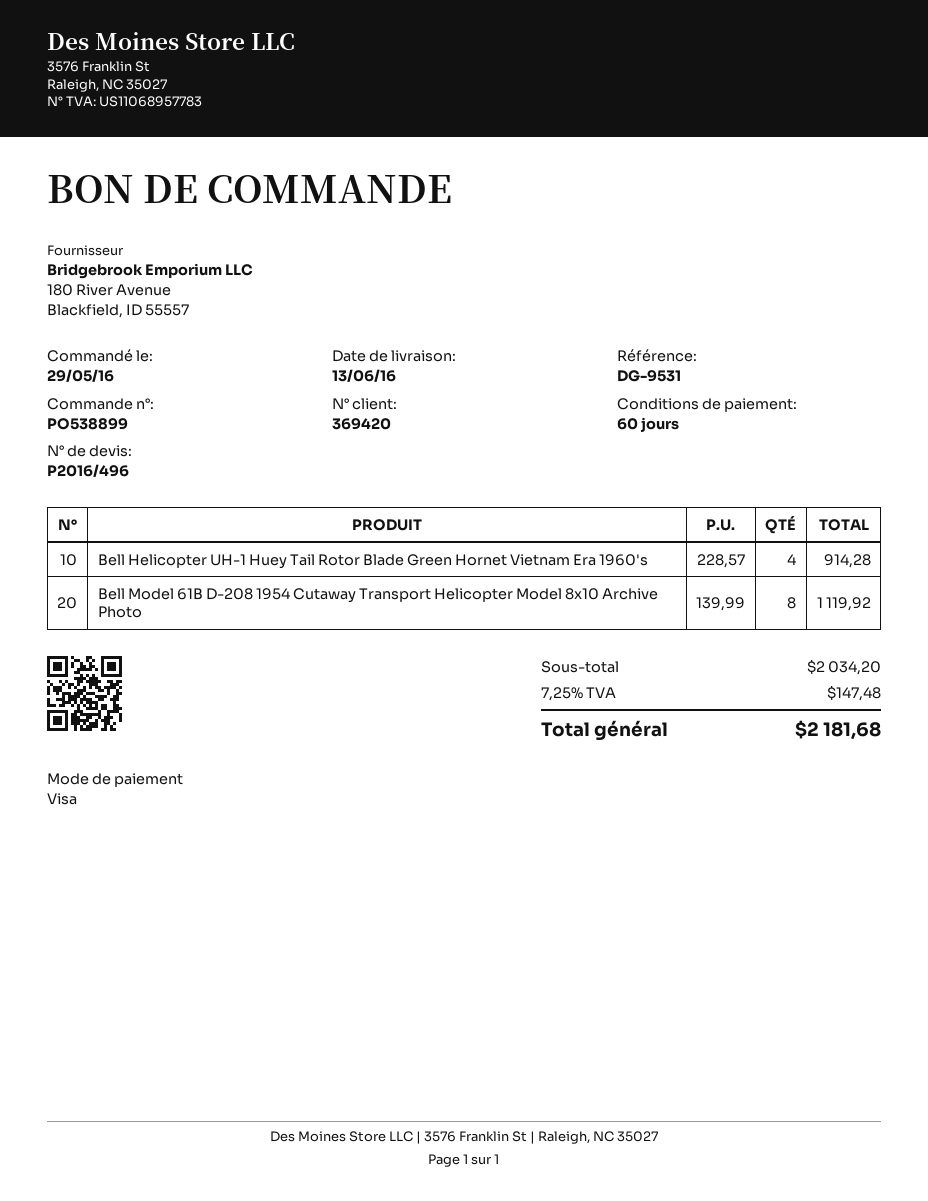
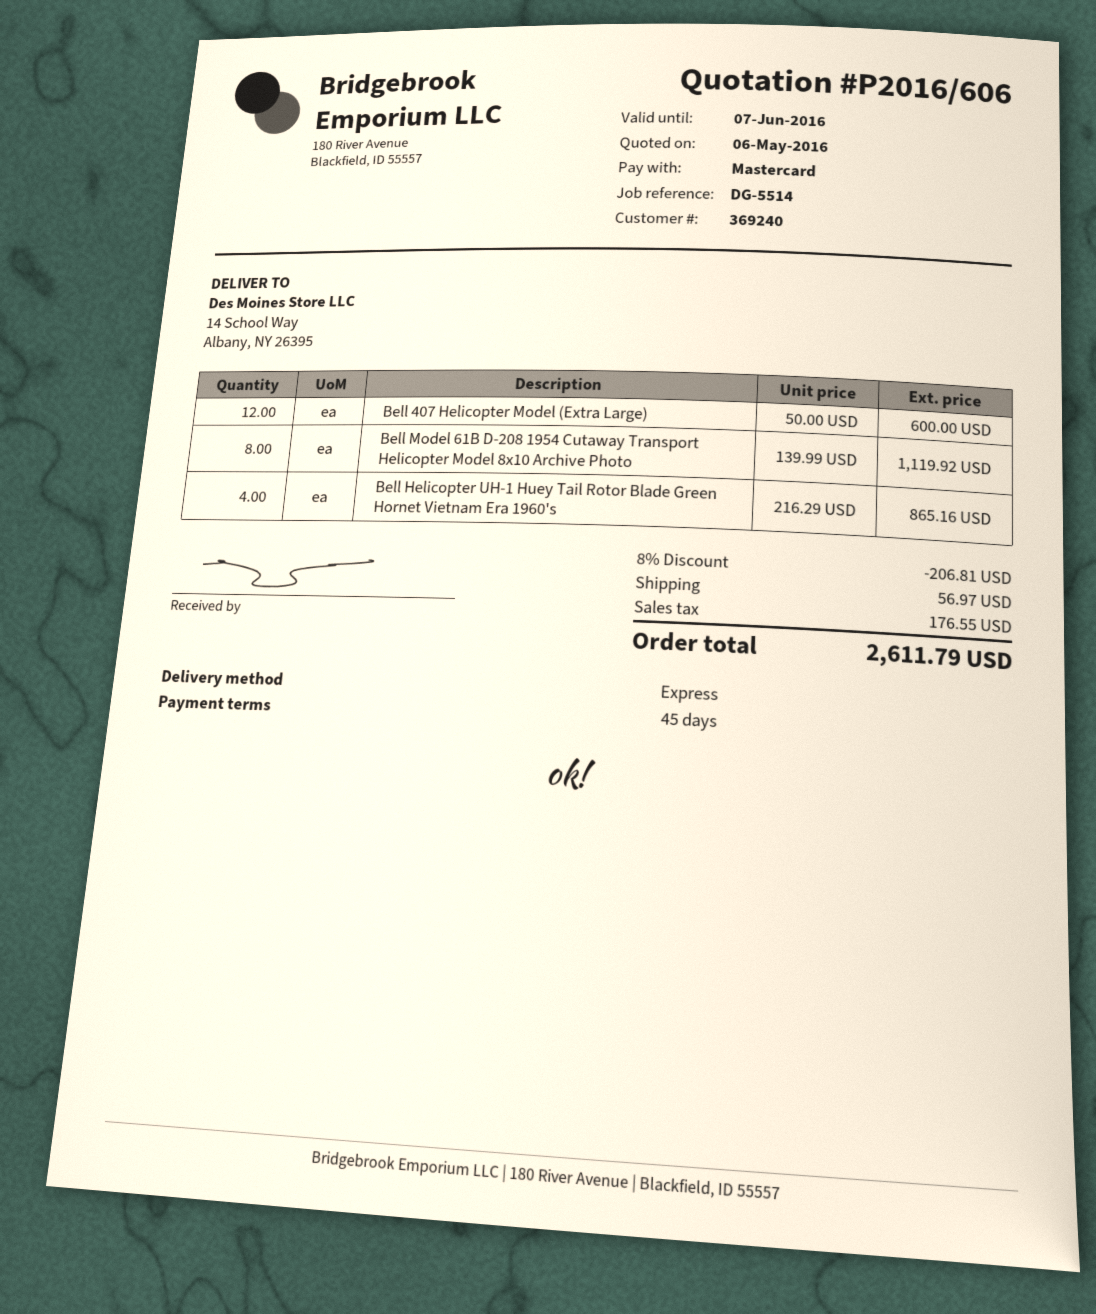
quote number: P2016/496 -> P2016/606
payment terms: 60 days -> 45 days
customer number: 369420 -> 369240
reference: DG-9531 -> DG-5514
payment method: Visa -> Mastercard
Bell Helicopter UH-1 Huey Tail Rotor Blade Green Hornet Vietnam Era 1960's: 4 x 228.57 = 914.28 -> 4 x 216.29 = 865.16
Bell 407 Helicopter Model (Extra Large): none -> 12 x 50.00 = 600.00
discount: none -> 8% = 206.81
shipping: none -> 56.97
tax: 147.48 -> 176.55
total: 2181.68 -> 2611.79

